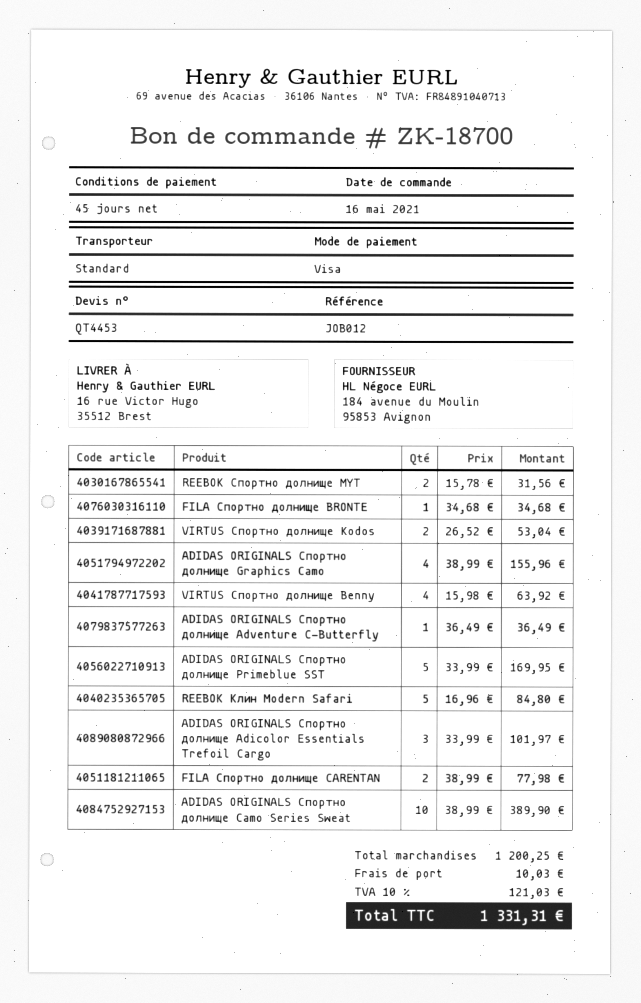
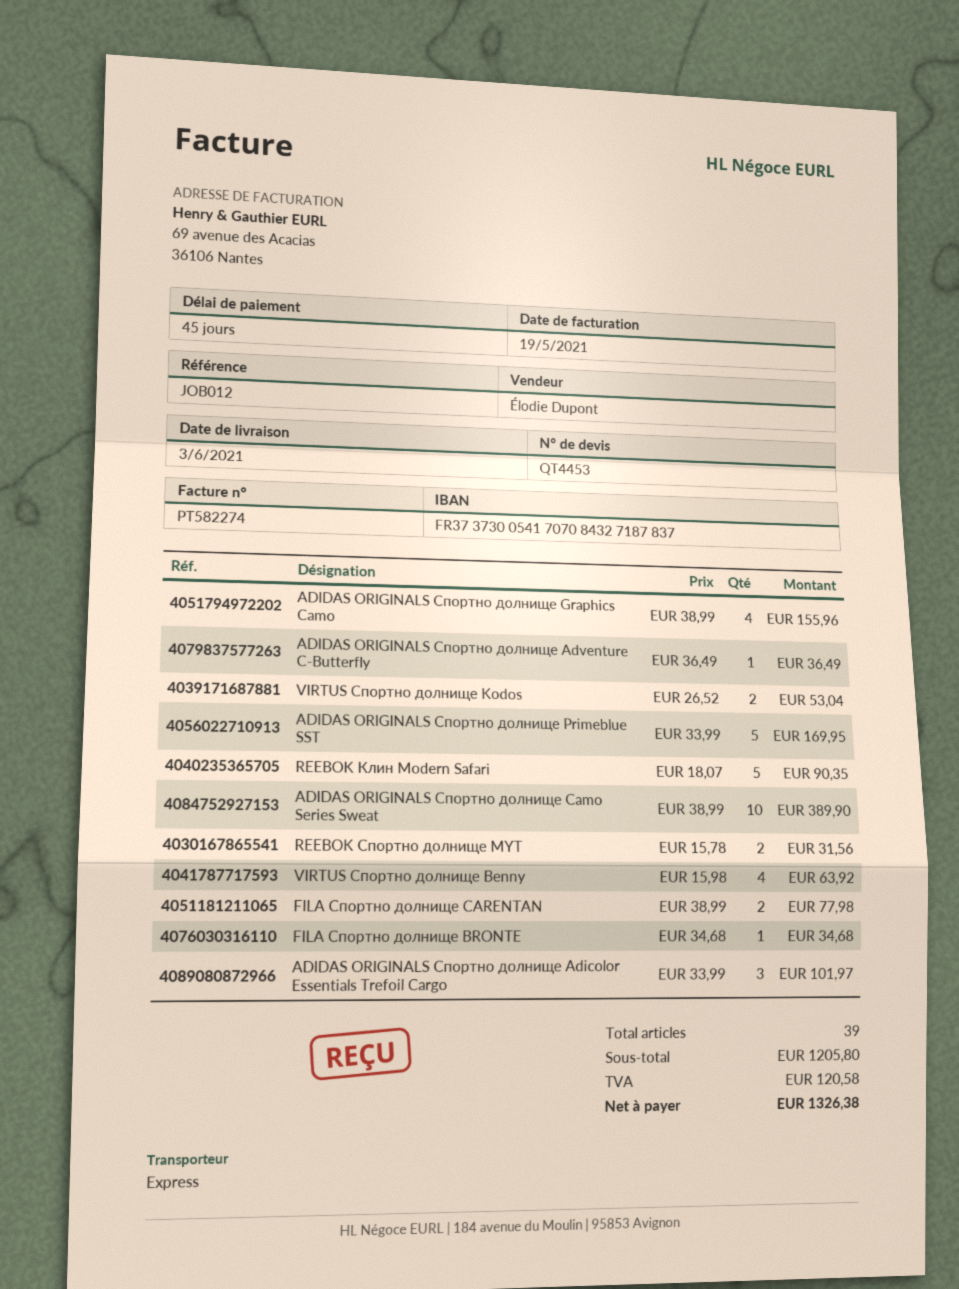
shipping method: standard -> express
REEBOK Клин Modern Safari: 5 x 16.96 = 84.80 -> 5 x 18.07 = 90.35
subtotal: 1200.25 -> 1205.80
shipping: 10.03 -> none
tax: 121.03 -> 120.58
total: 1331.31 -> 1326.38

